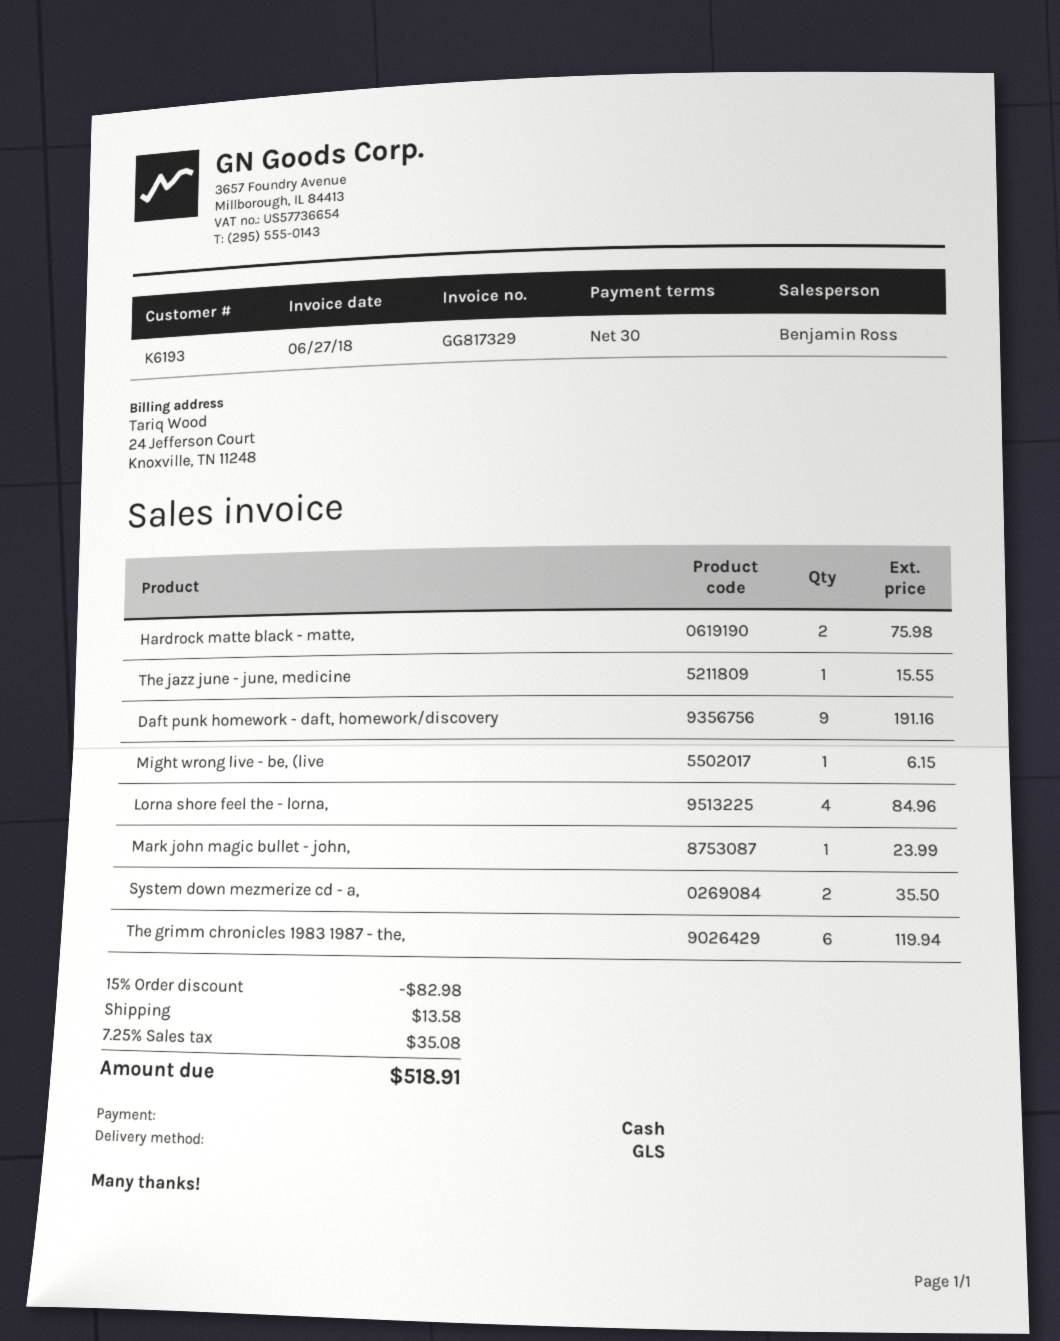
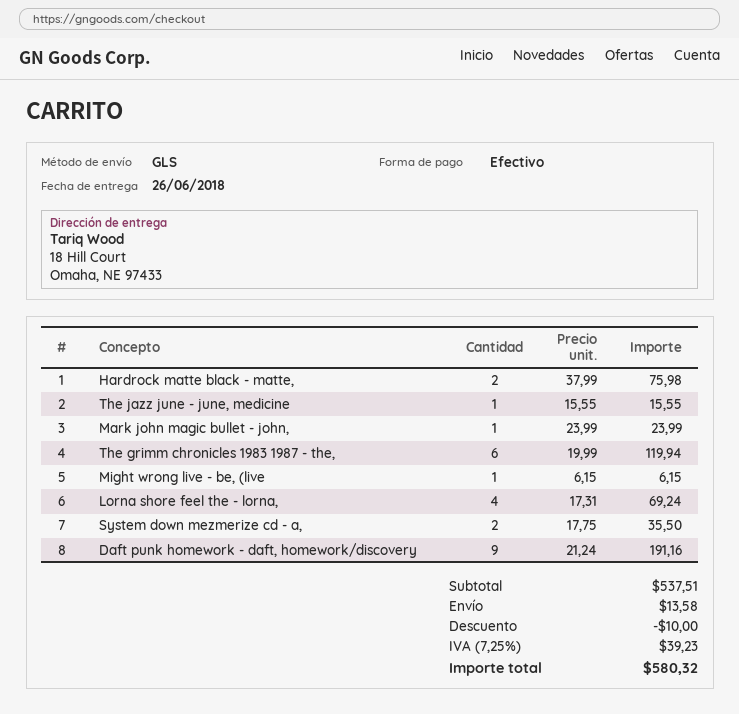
Lorna shore feel the - lorna,: 4 for 84.96 -> 4 for 69.24
discount: 82.98 -> 10.00
tax: 7.25% = 35.08 -> 7.25% = 39.23
total: 518.91 -> 580.32

